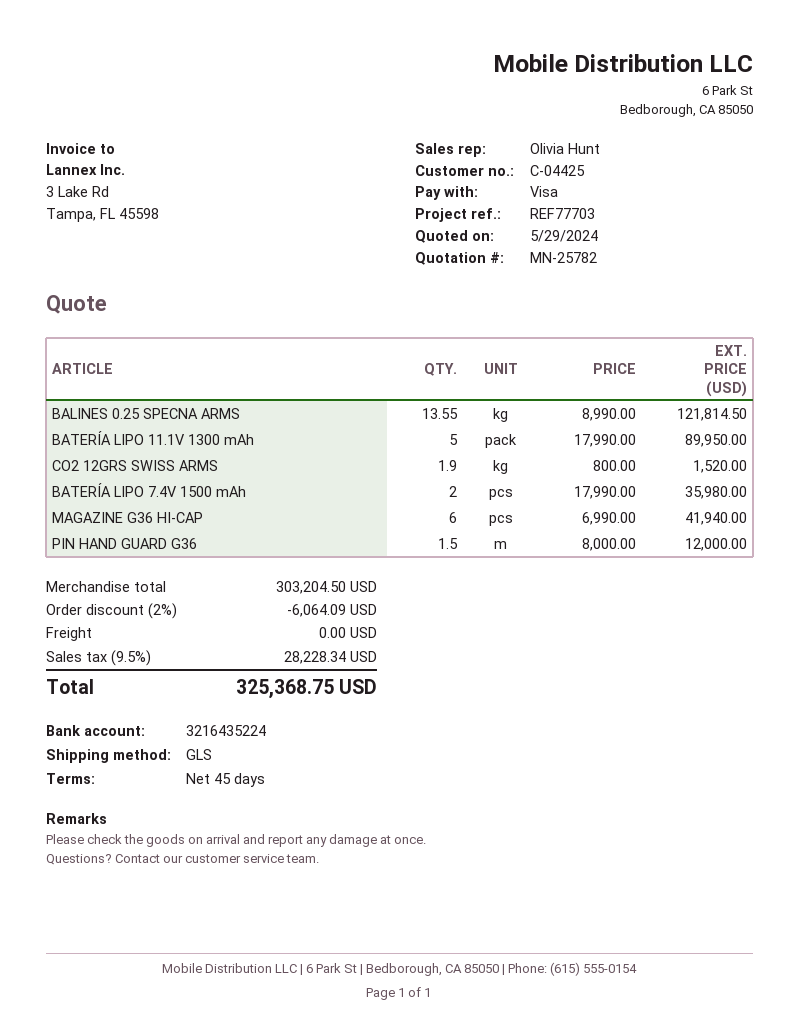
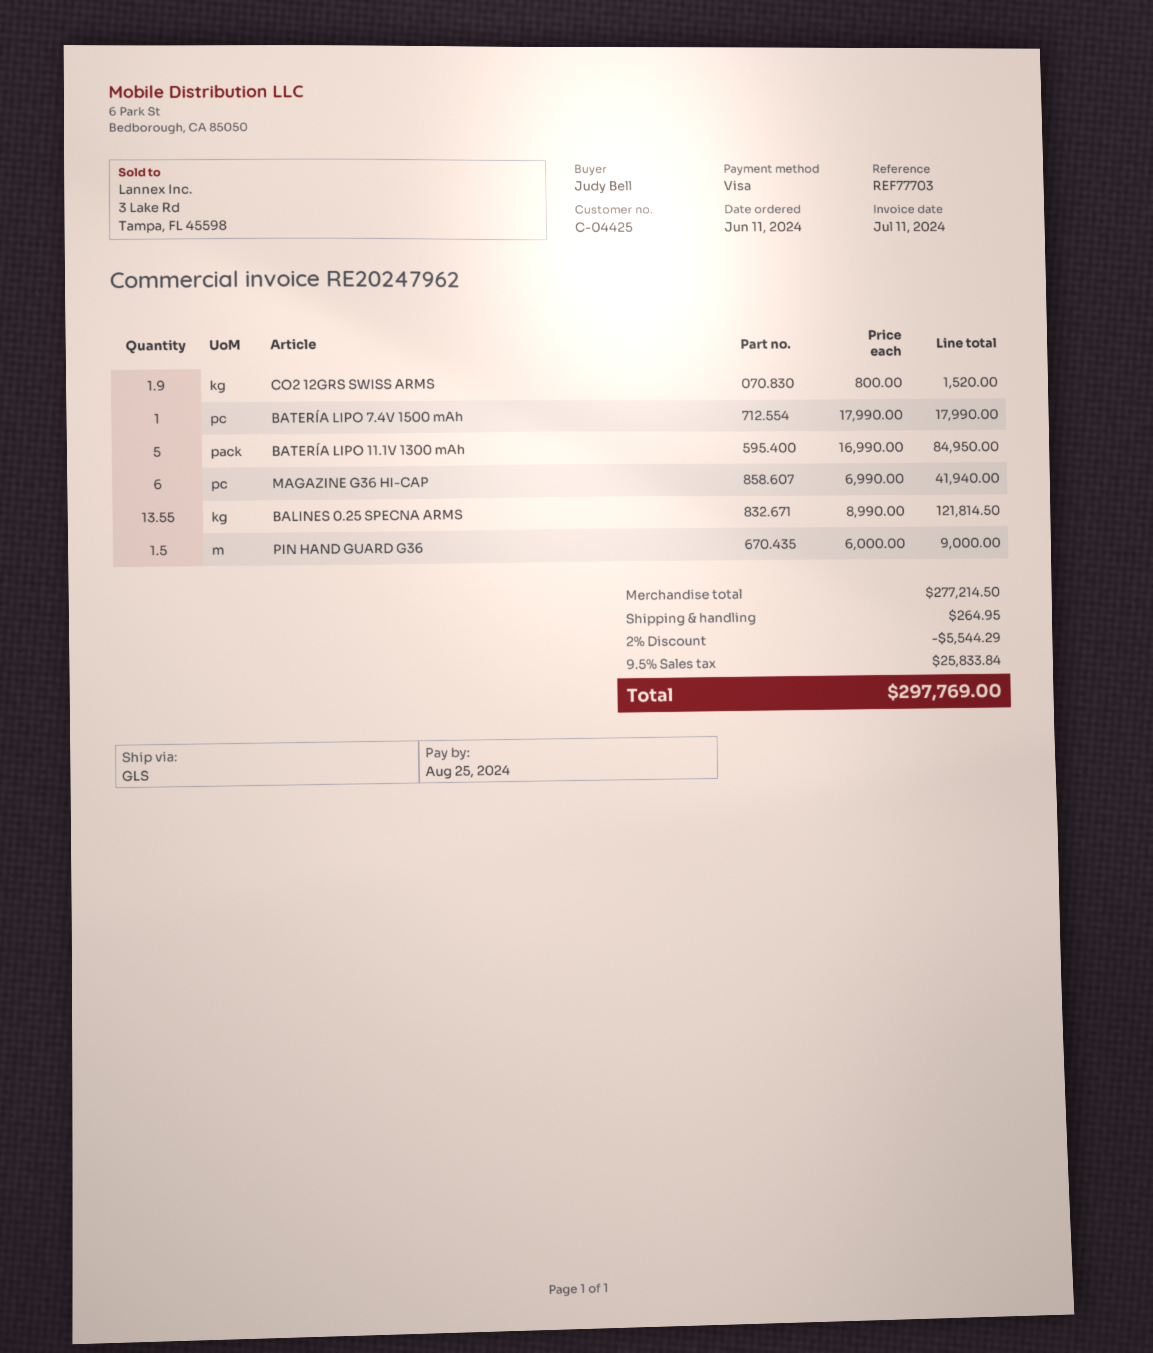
BATERÍA LIPO 11.1V 1300 mAh: 5 x 17990.00 = 89950.00 -> 5 x 16990.00 = 84950.00
BATERÍA LIPO 7.4V 1500 mAh: 2 x 17990.00 = 35980.00 -> 1 x 17990.00 = 17990.00
PIN HAND GUARD G36: 1.5 x 8000.00 = 12000.00 -> 1.5 x 6000.00 = 9000.00
subtotal: 303204.50 -> 277214.50
discount: 2% = 6064.09 -> 2% = 5544.29
shipping: 0.00 -> 264.95
tax: 9.5% = 28228.34 -> 9.5% = 25833.84
total: 325368.75 -> 297769.00

